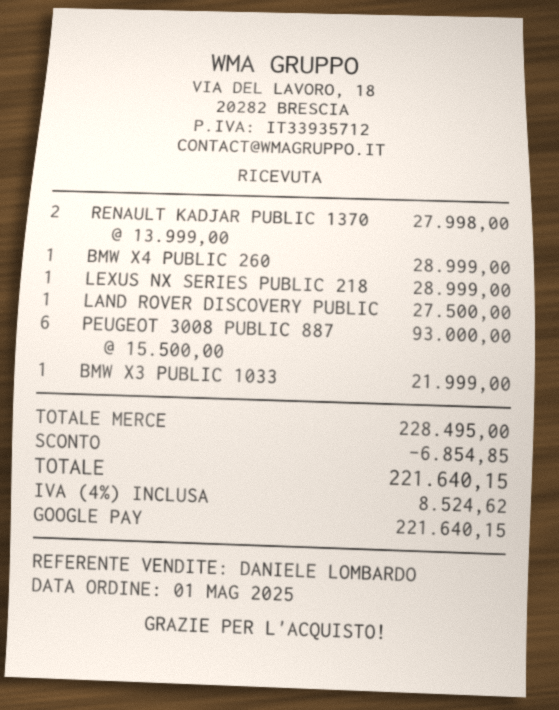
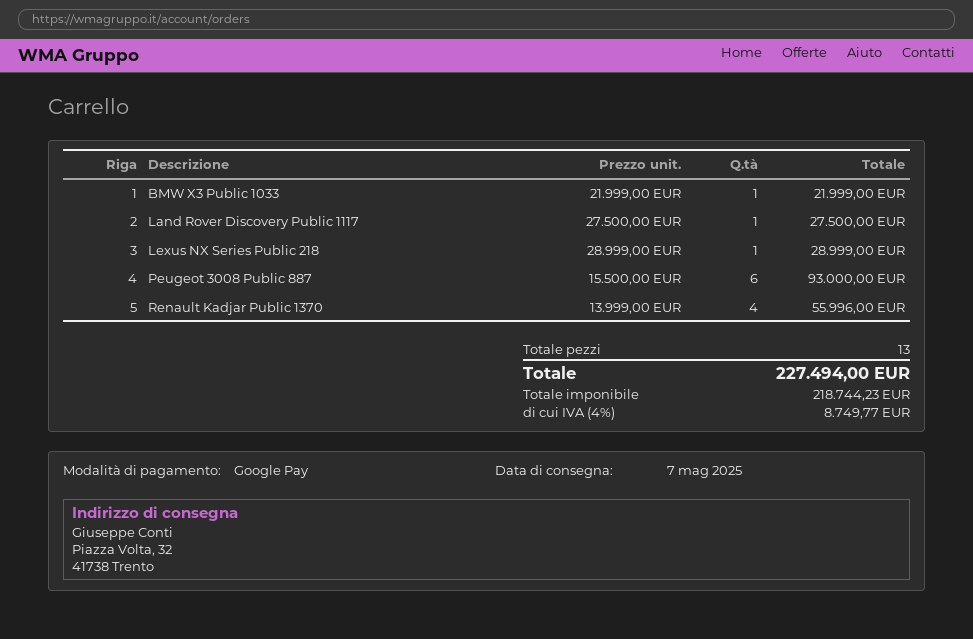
RENAULT KADJAR PUBLIC 1370: 2 x 13999.00 = 27998.00 -> 4 x 13999.00 = 55996.00
BMW X4 PUBLIC 260: 1 x 28999.00 = 28999.00 -> none
discount: 6854.85 -> none
tax: 4% = 8524.62 -> 4% = 8749.77
total: 221640.15 -> 227494.00

